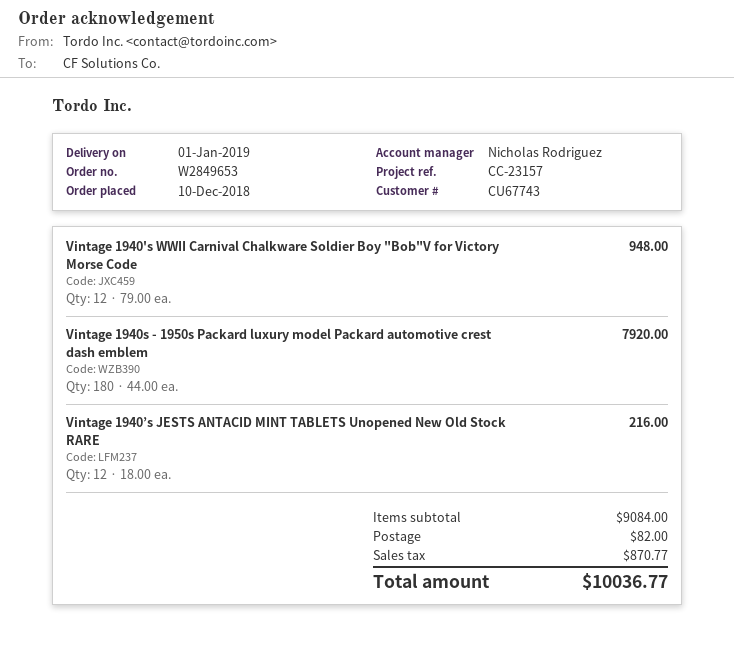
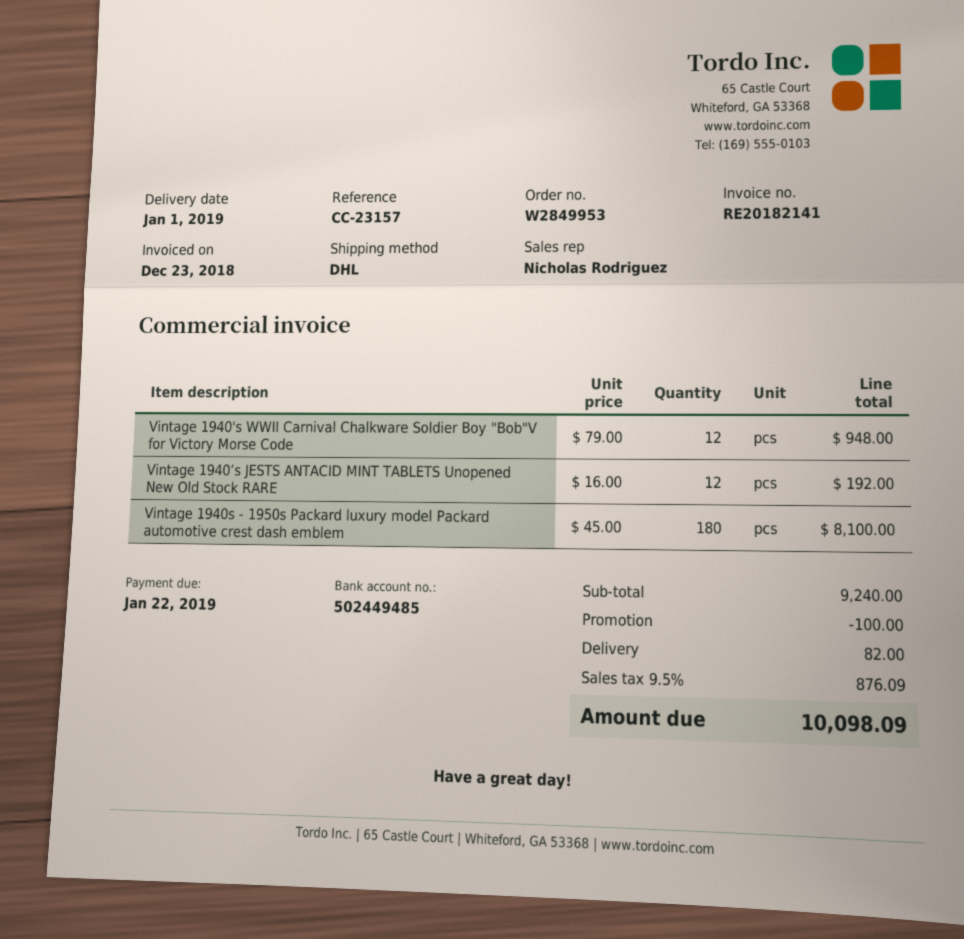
order number: W2849653 -> W2849953
Vintage 1940s - 1950s Packard luxury model Packard automotive crest dash emblem: 180 x 44.00 = 7920.00 -> 180 x 45.00 = 8100.00
Vintage 1940’s JESTS ANTACID MINT TABLETS Unopened New Old Stock RARE: 12 x 18.00 = 216.00 -> 12 x 16.00 = 192.00
subtotal: 9084.00 -> 9240.00
discount: none -> 100.00
tax: 870.77 -> 876.09
total: 10036.77 -> 10098.09

